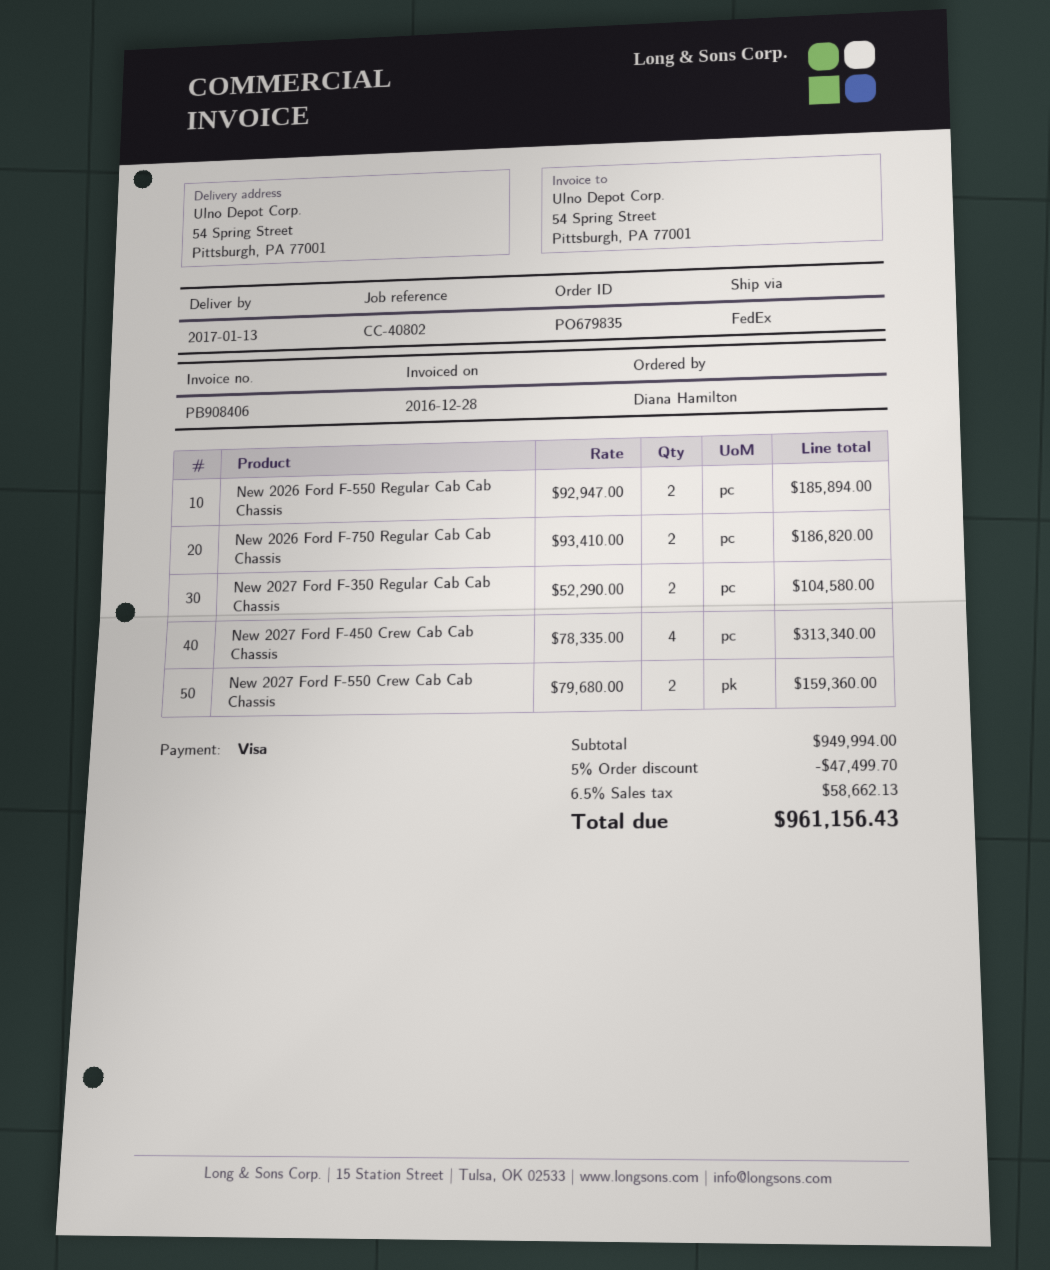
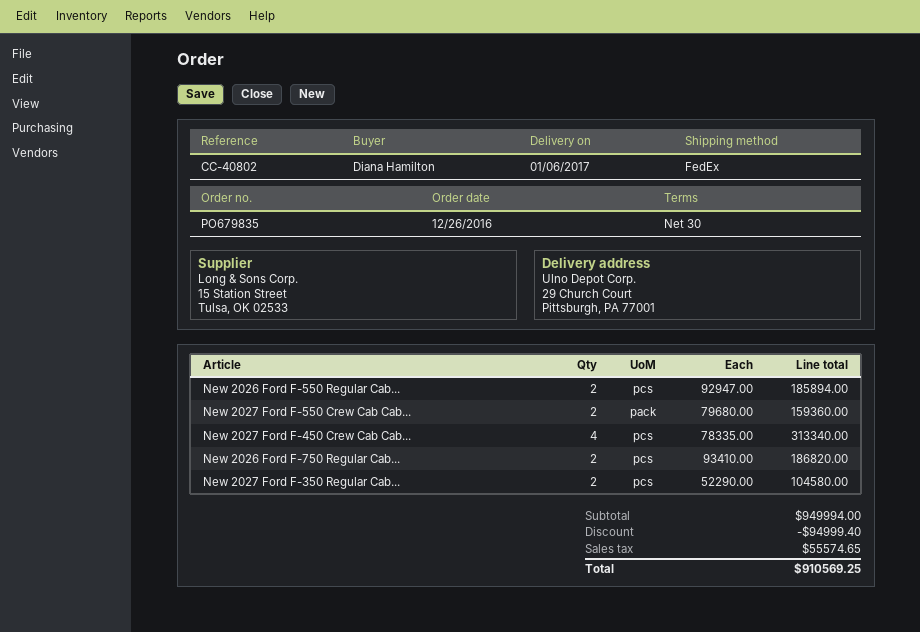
delivery date: 2017-01-13 -> 2017-01-06
ship to: 54 Spring Street, Pittsburgh, PA 77001 -> 29 Church Court, Pittsburgh, PA 77001
discount: 47499.70 -> 94999.40
tax: 58662.13 -> 55574.65
total: 961156.43 -> 910569.25

